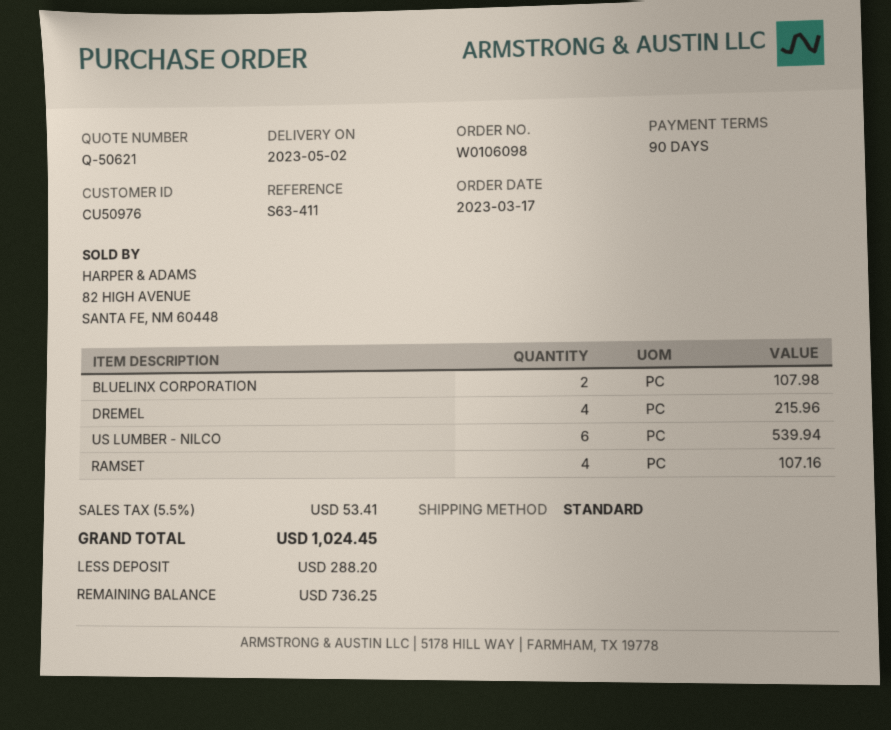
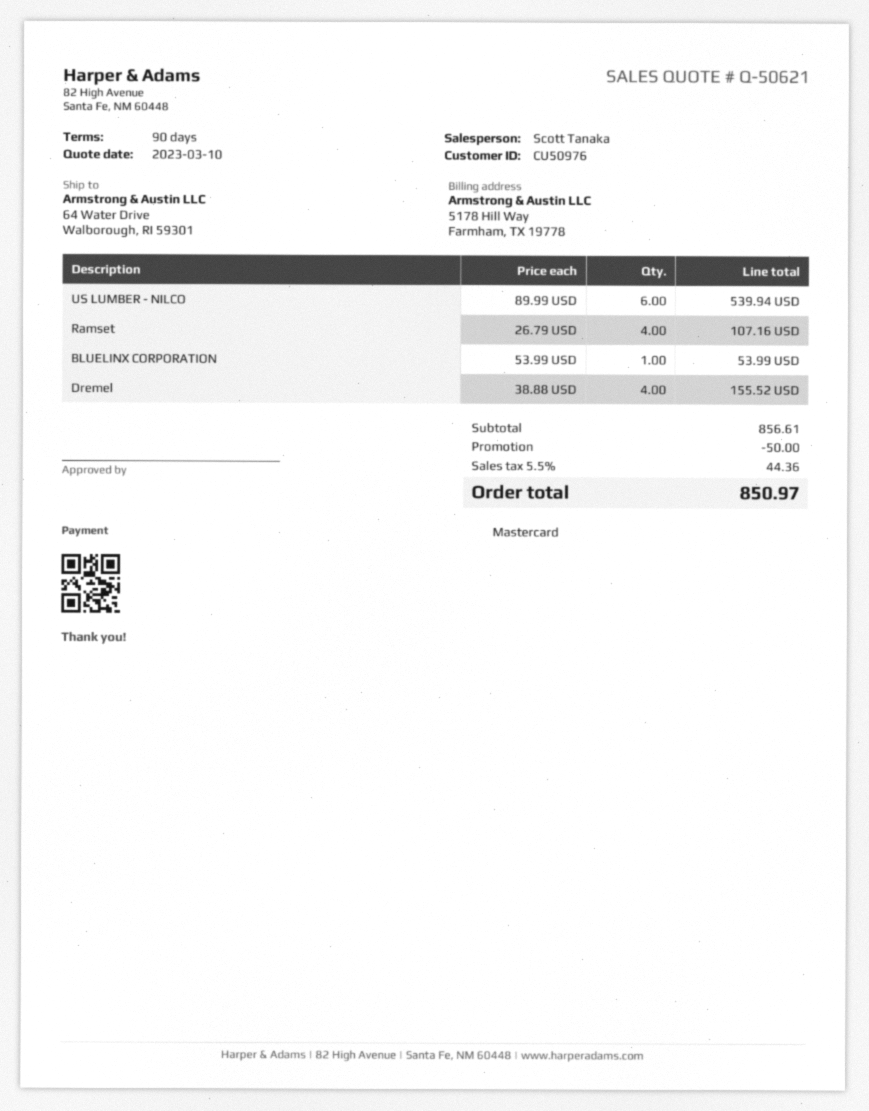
BLUELINX CORPORATION: 2 for 107.98 -> 1 for 53.99
DREMEL: 4 for 215.96 -> 4 for 155.52
discount: none -> 50.00
tax: 5.5% = 53.41 -> 5.5% = 44.36
total: 1024.45 -> 850.97

